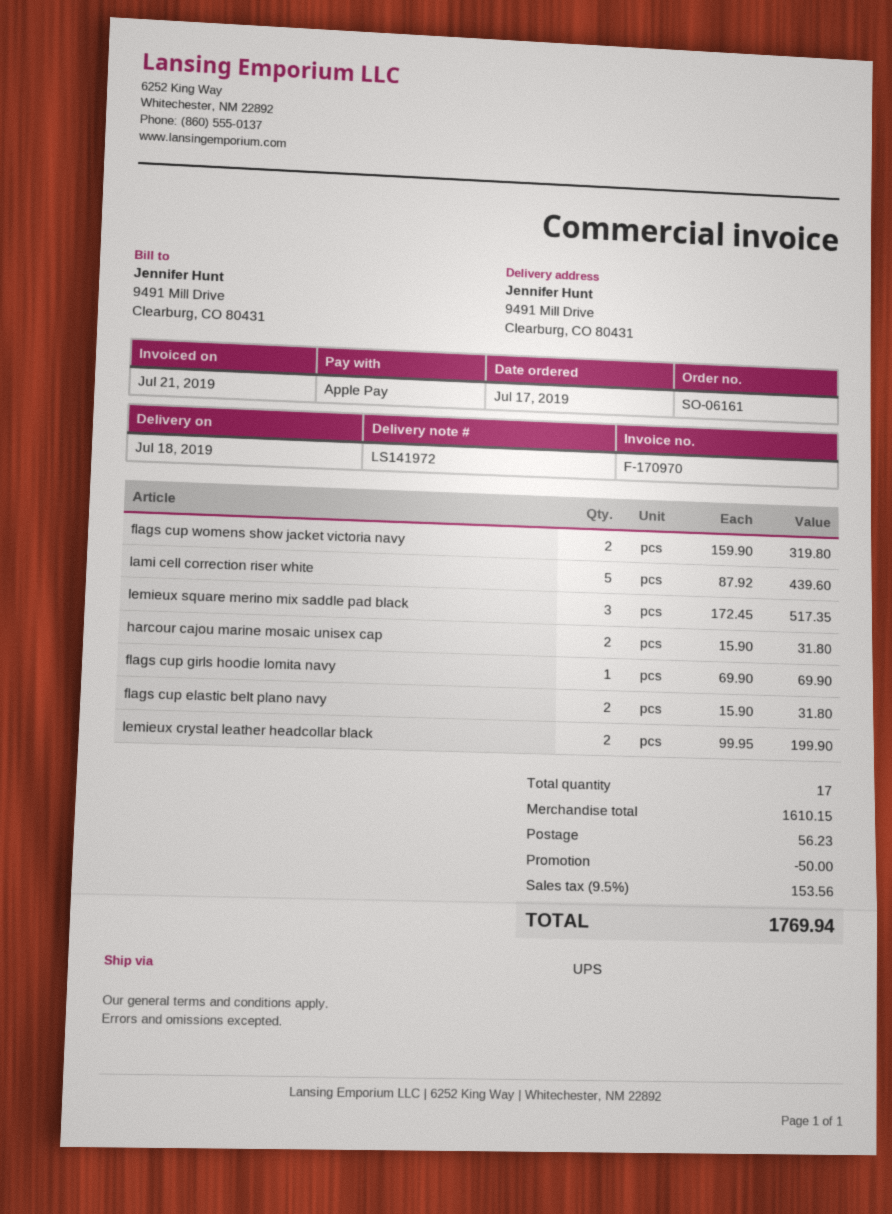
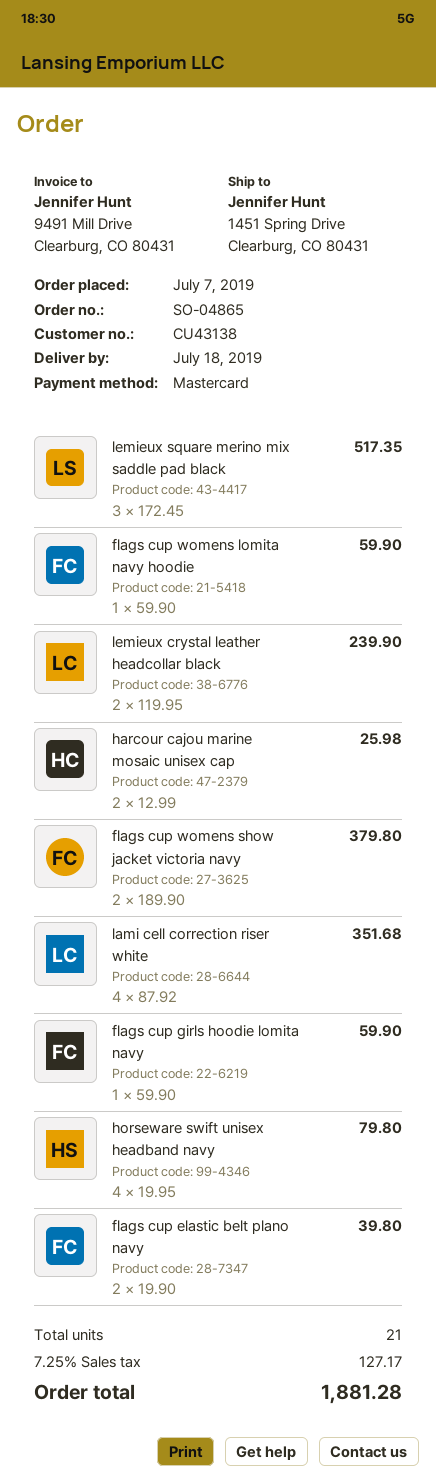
order number: SO-06161 -> SO-04865
order date: 2019-07-17 -> 2019-07-07
payment method: Apple Pay -> Mastercard
ship to: 9491 Mill Drive, Clearburg, CO 80431 -> 1451 Spring Drive, Clearburg, CO 80431
flags cup womens show jacket victoria navy: 2 x 159.90 = 319.80 -> 2 x 189.90 = 379.80
lami cell correction riser white: 5 x 87.92 = 439.60 -> 4 x 87.92 = 351.68
harcour cajou marine mosaic unisex cap: 2 x 15.90 = 31.80 -> 2 x 12.99 = 25.98
flags cup girls hoodie lomita navy: 1 x 69.90 = 69.90 -> 1 x 59.90 = 59.90
flags cup elastic belt plano navy: 2 x 15.90 = 31.80 -> 2 x 19.90 = 39.80
lemieux crystal leather headcollar black: 2 x 99.95 = 199.90 -> 2 x 119.95 = 239.90
flags cup womens lomita navy hoodie: none -> 1 x 59.90 = 59.90
horseware swift unisex headband navy: none -> 4 x 19.95 = 79.80
total quantity: 17 -> 21
discount: 50.00 -> none
shipping: 56.23 -> none
tax: 9.5% = 153.56 -> 7.25% = 127.17
total: 1769.94 -> 1881.28

